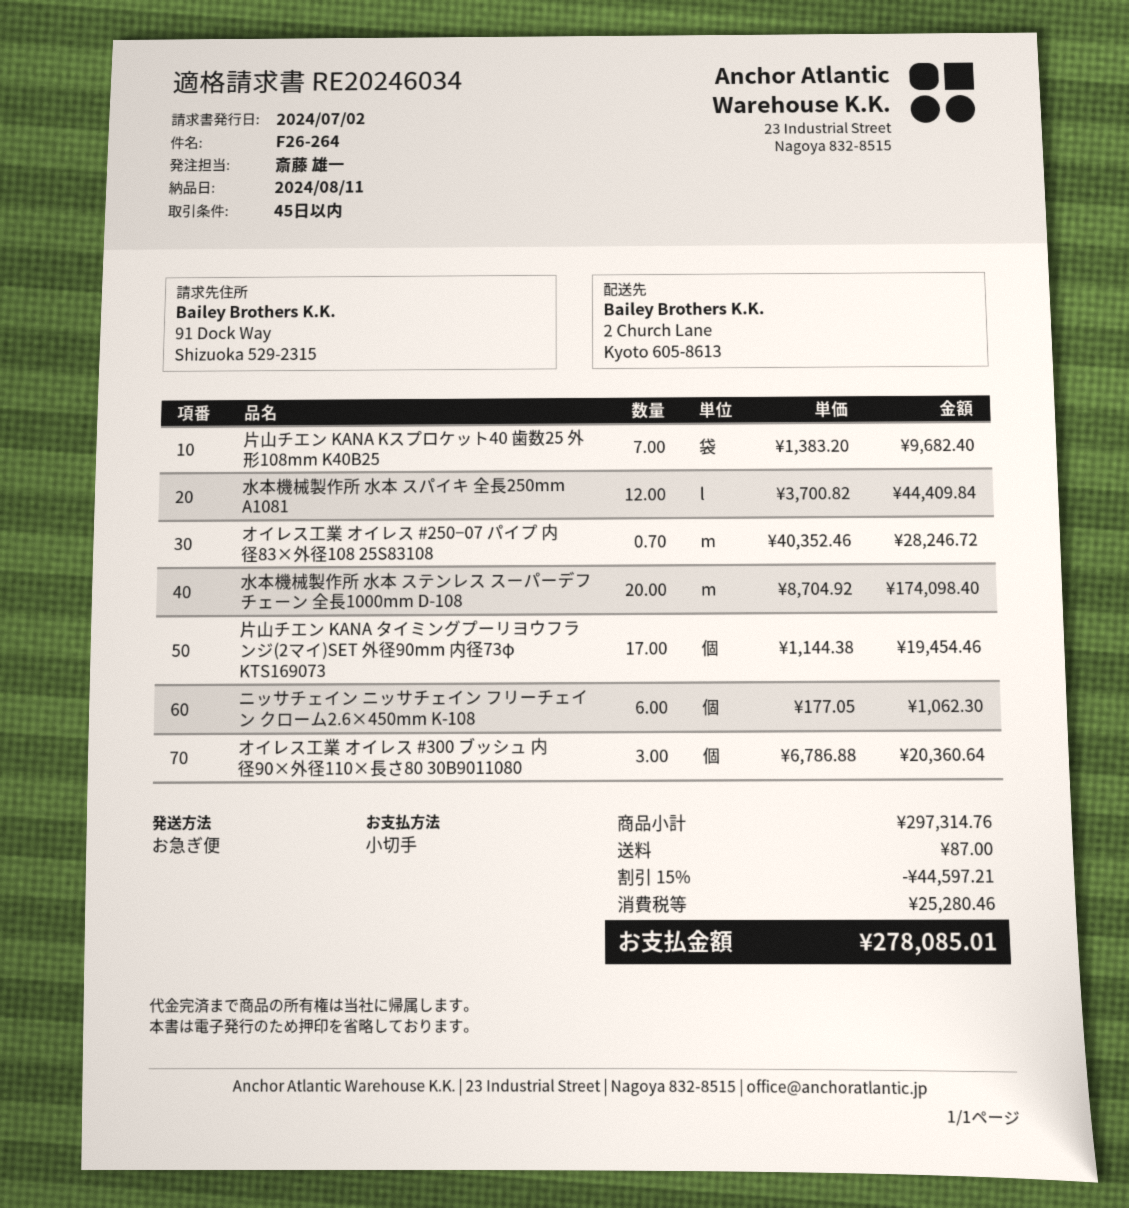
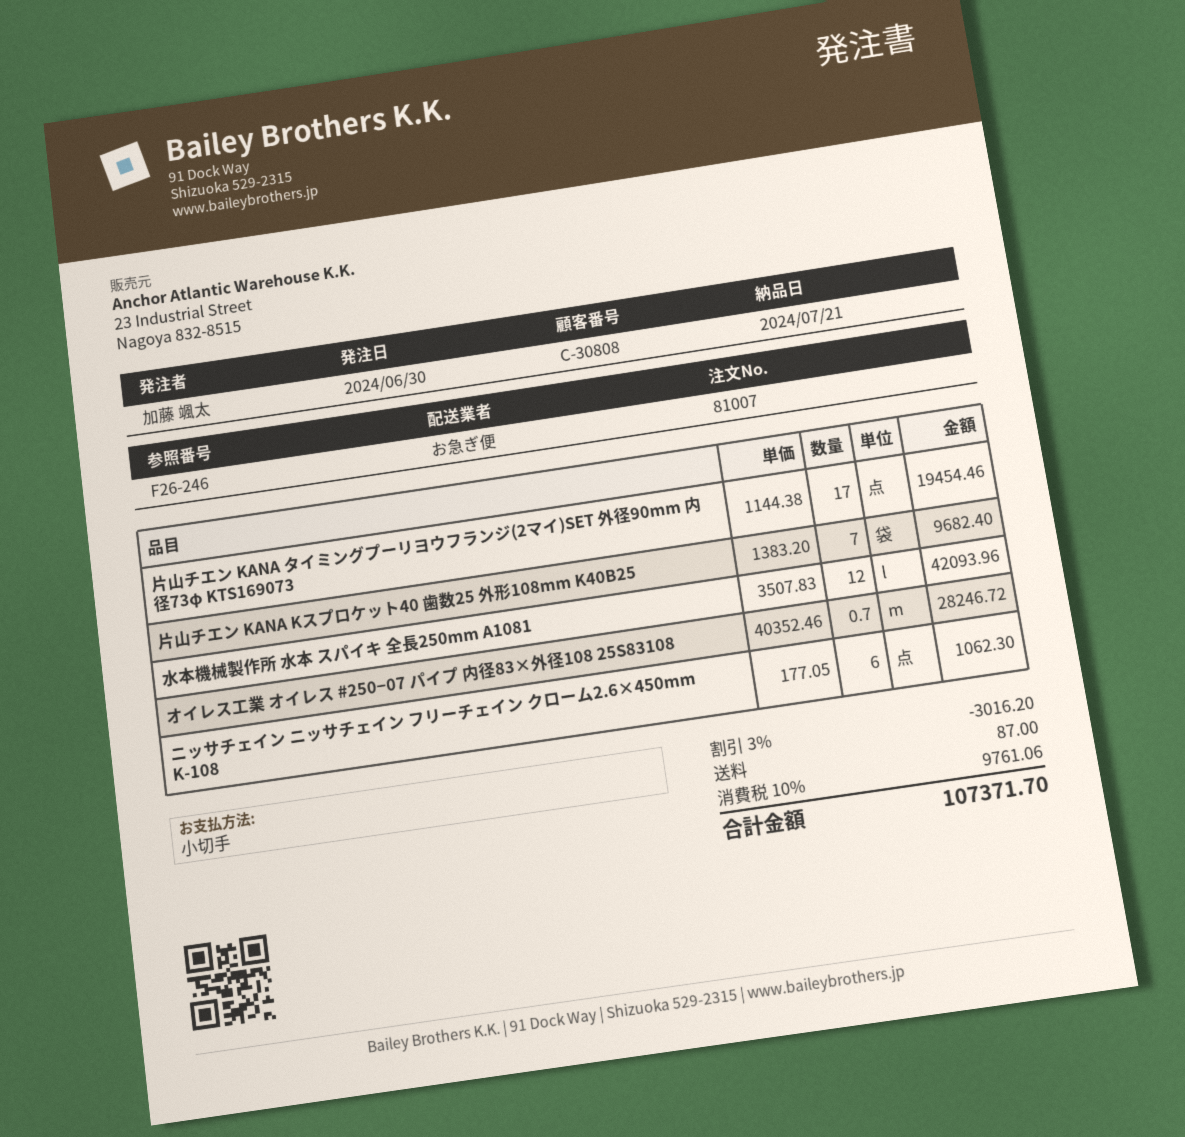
delivery date: 2024-08-11 -> 2024-07-21
reference: F26-264 -> F26-246
ordered by: 斎藤 雄一 -> 加藤 颯太
水本機械製作所 水本 スパイキ 全長250mm A1081: 12 x 3700.82 = 44409.84 -> 12 x 3507.83 = 42093.96
水本機械製作所 水本 ステンレス スーパーデフチェーン 全長1000mm D-108: 20 x 8704.92 = 174098.40 -> none
オイレス工業 オイレス #300 ブッシュ 内径90×外径110×長さ80 30B9011080: 3 x 6786.88 = 20360.64 -> none
discount: 15% = 44597.21 -> 3% = 3016.20
tax: 25280.46 -> 9761.06
total: 278085.01 -> 107371.70

